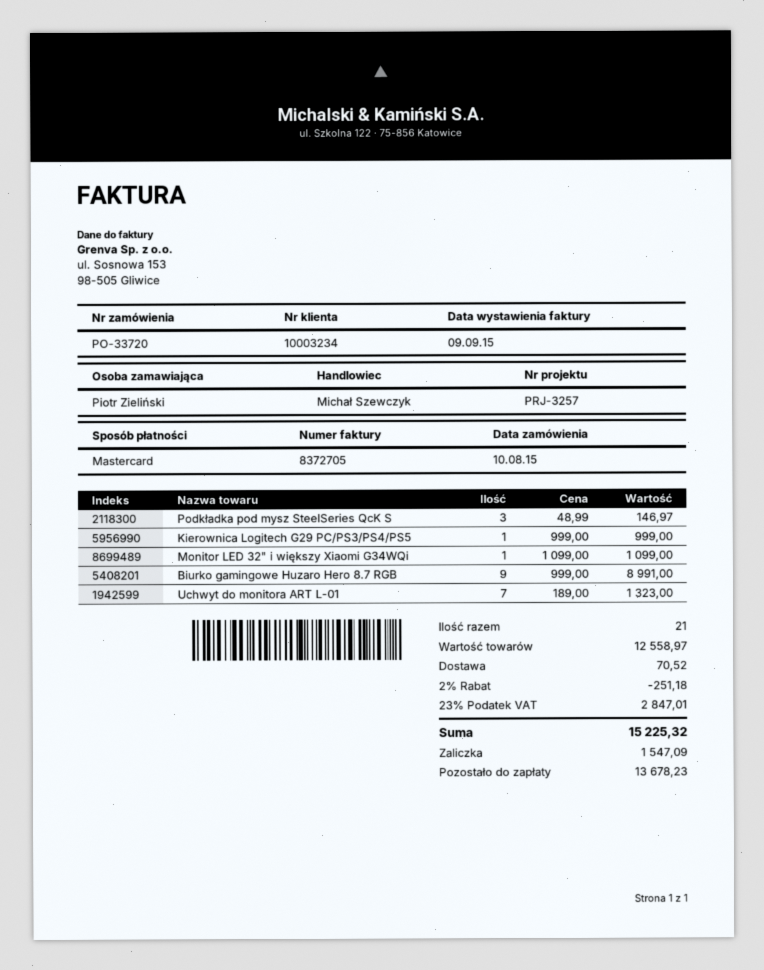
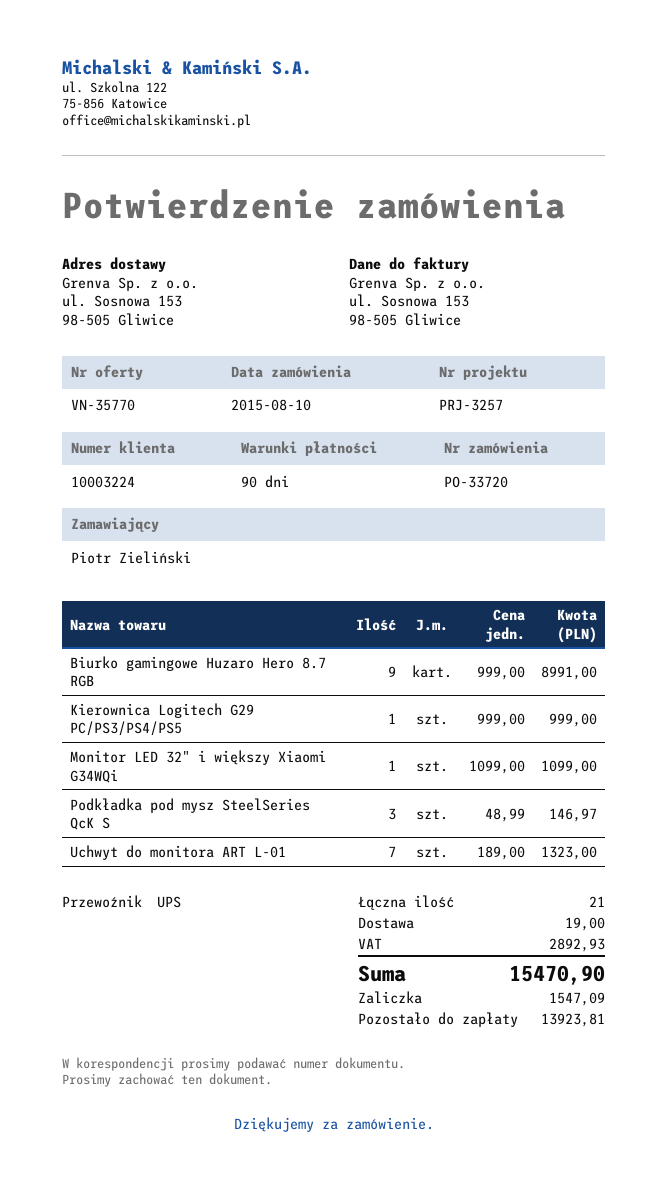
customer number: 10003234 -> 10003224
discount: 2% = 251.18 -> none
shipping: 70.52 -> 19.00
tax: 2847.01 -> 2892.93
total: 15225.32 -> 15470.90
balance: 13678.23 -> 13923.81

